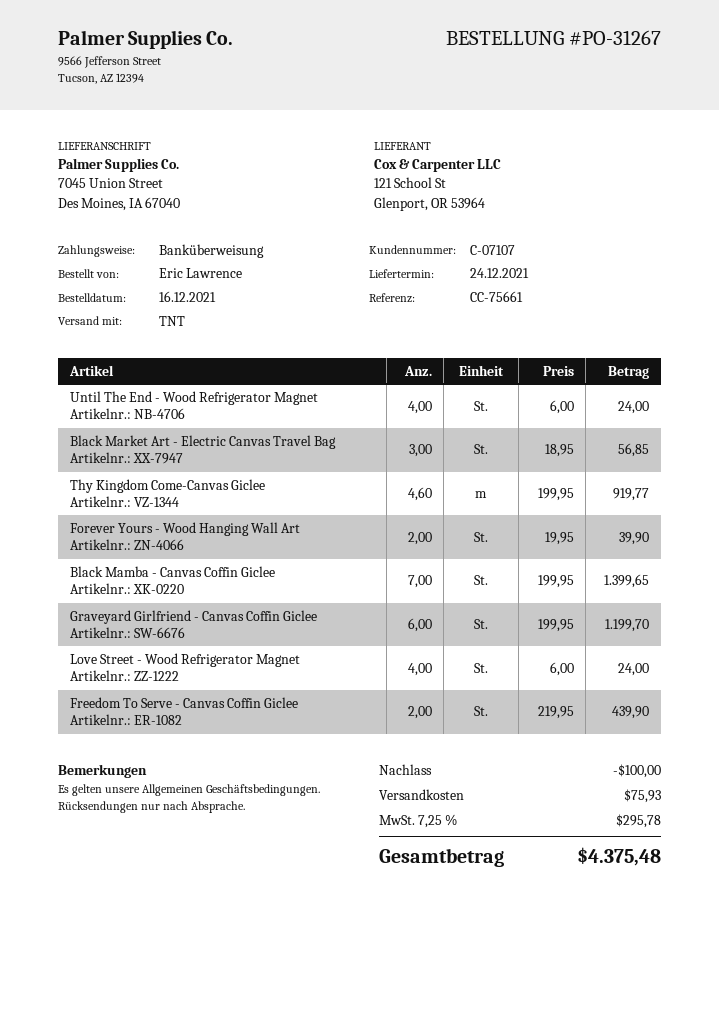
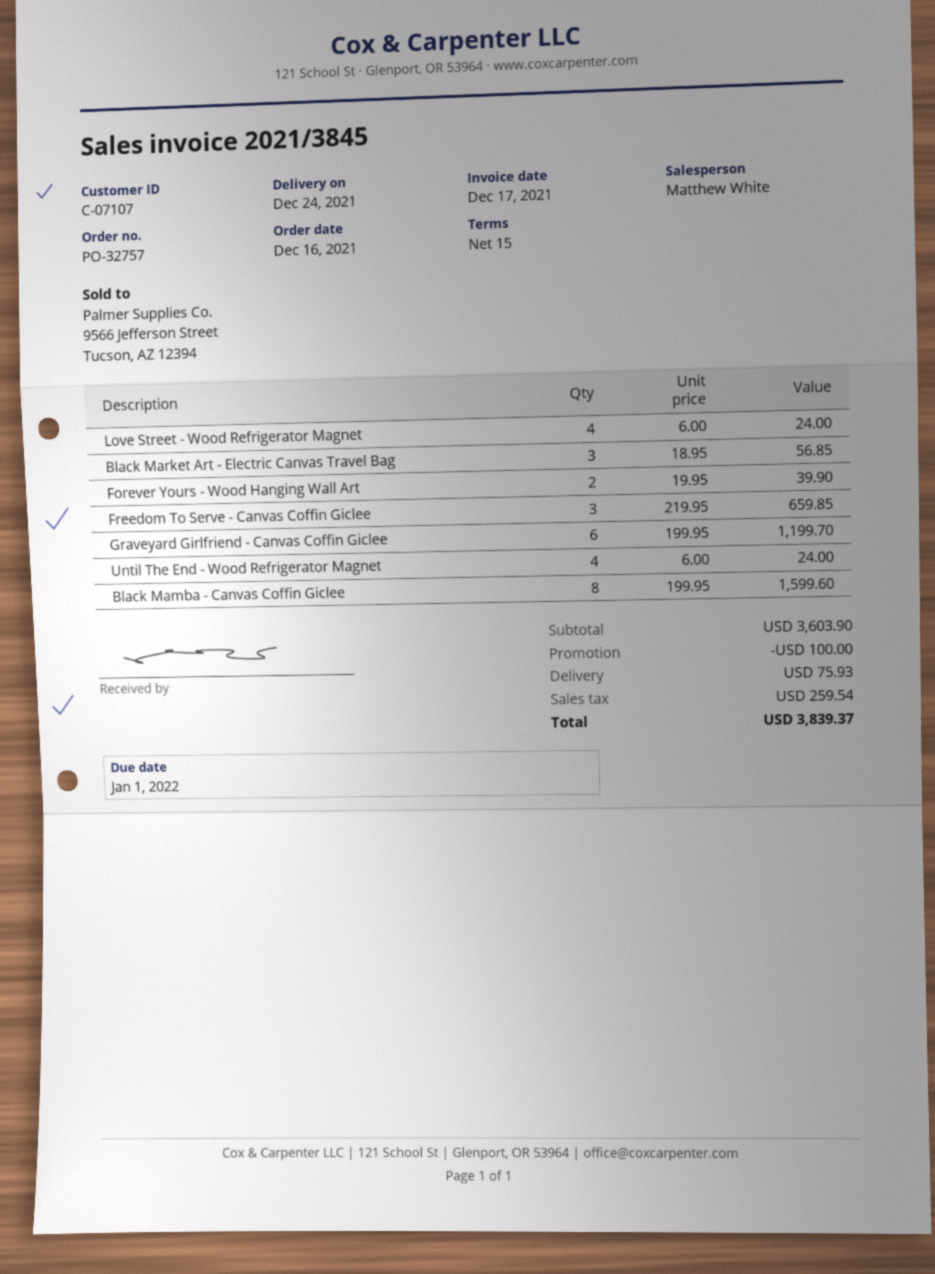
order number: PO-31267 -> PO-32757
Thy Kingdom Come-Canvas Giclee: 4.6 x 199.95 = 919.77 -> none
Black Mamba - Canvas Coffin Giclee: 7 x 199.95 = 1399.65 -> 8 x 199.95 = 1599.60
Freedom To Serve - Canvas Coffin Giclee: 2 x 219.95 = 439.90 -> 3 x 219.95 = 659.85
tax: 295.78 -> 259.54
total: 4375.48 -> 3839.37

